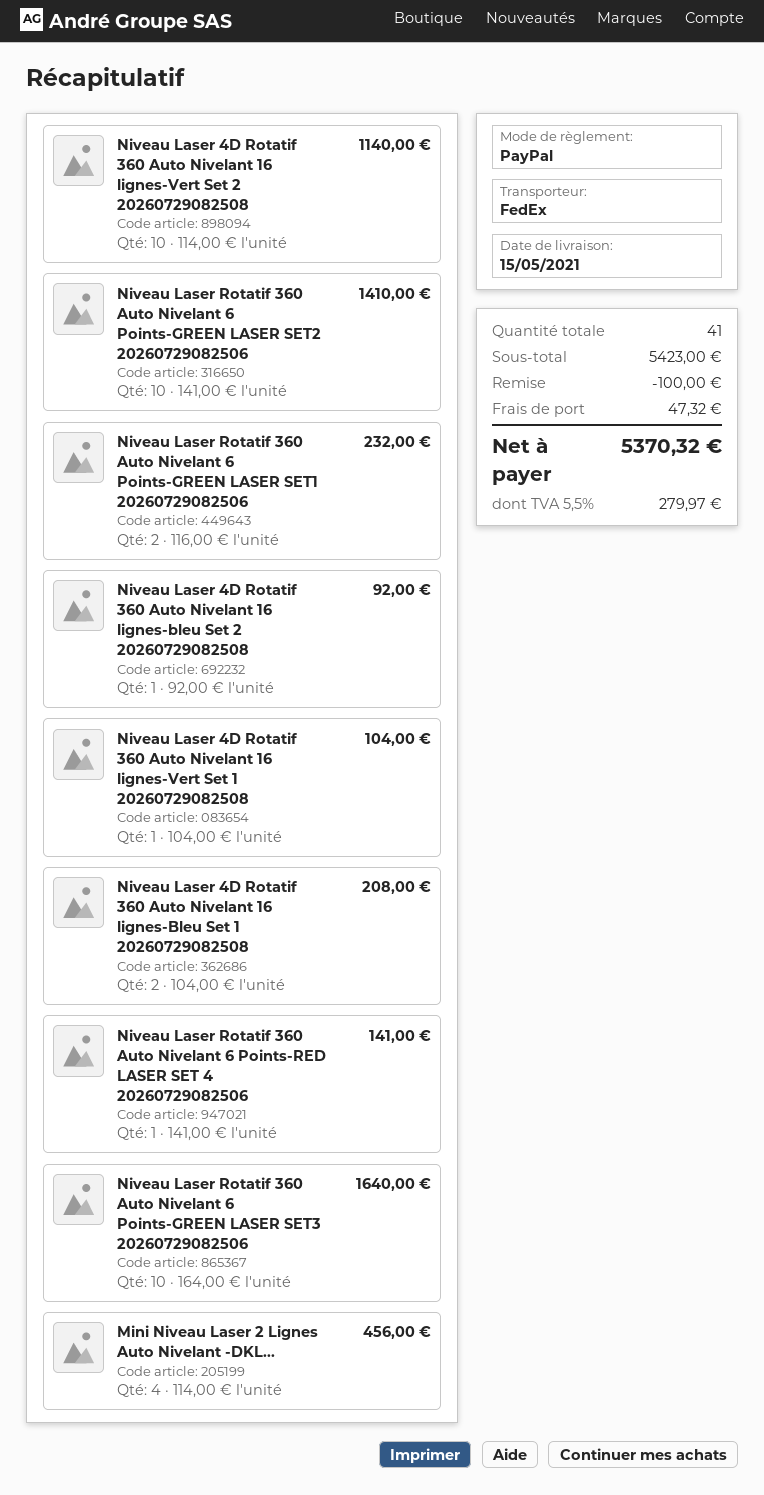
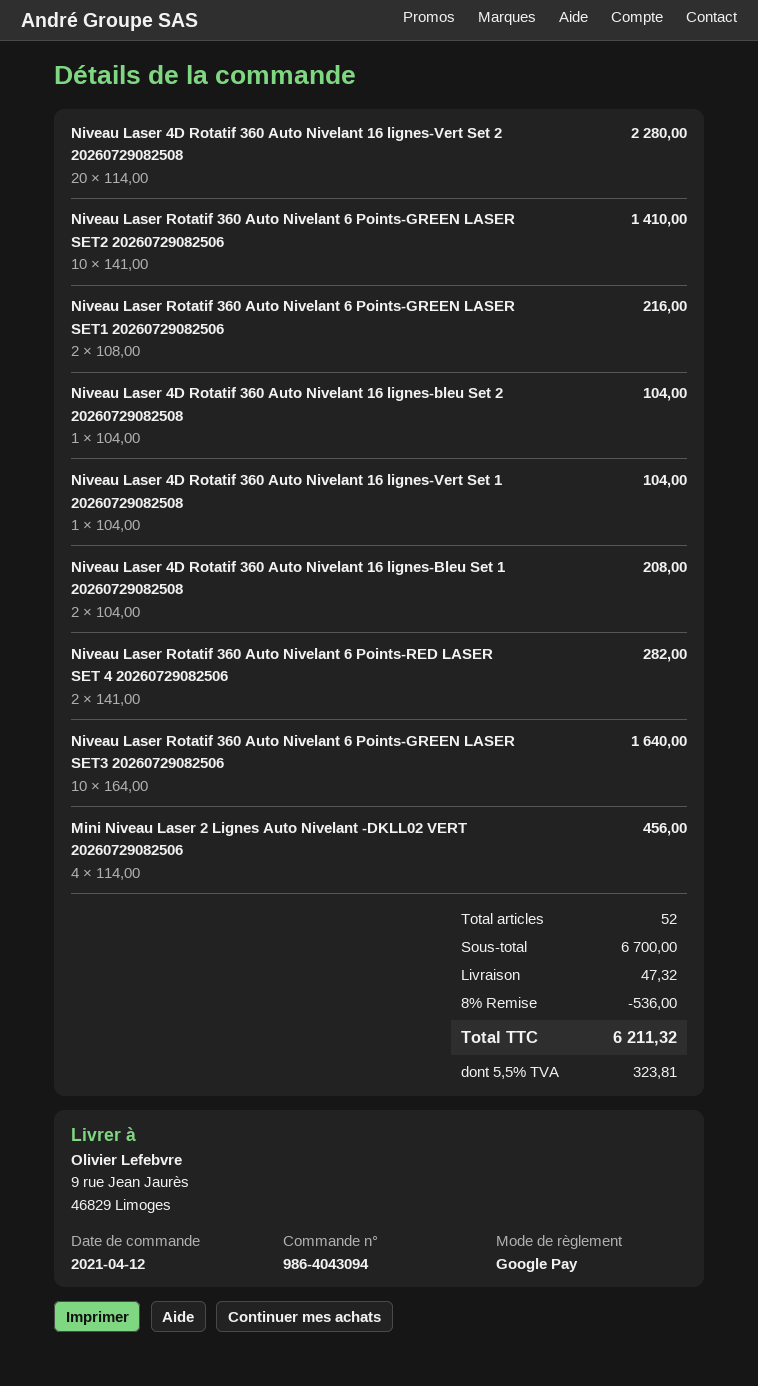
payment method: PayPal -> Google Pay
Niveau Laser 4D Rotatif 360 Auto Nivelant 16 lignes-Vert Set 2 20260729082508: 10 x 114.00 = 1140.00 -> 20 x 114.00 = 2280.00
Niveau Laser Rotatif 360 Auto Nivelant 6 Points-GREEN LASER SET1 20260729082506: 2 x 116.00 = 232.00 -> 2 x 108.00 = 216.00
Niveau Laser 4D Rotatif 360 Auto Nivelant 16 lignes-bleu Set 2 20260729082508: 1 x 92.00 = 92.00 -> 1 x 104.00 = 104.00
Niveau Laser Rotatif 360 Auto Nivelant 6 Points-RED LASER SET 4 20260729082506: 1 x 141.00 = 141.00 -> 2 x 141.00 = 282.00
total quantity: 41 -> 52
subtotal: 5423.00 -> 6700.00
discount: 100.00 -> 536.00
tax: 5.5% = 279.97 -> 5.5% = 323.81
total: 5370.32 -> 6211.32

